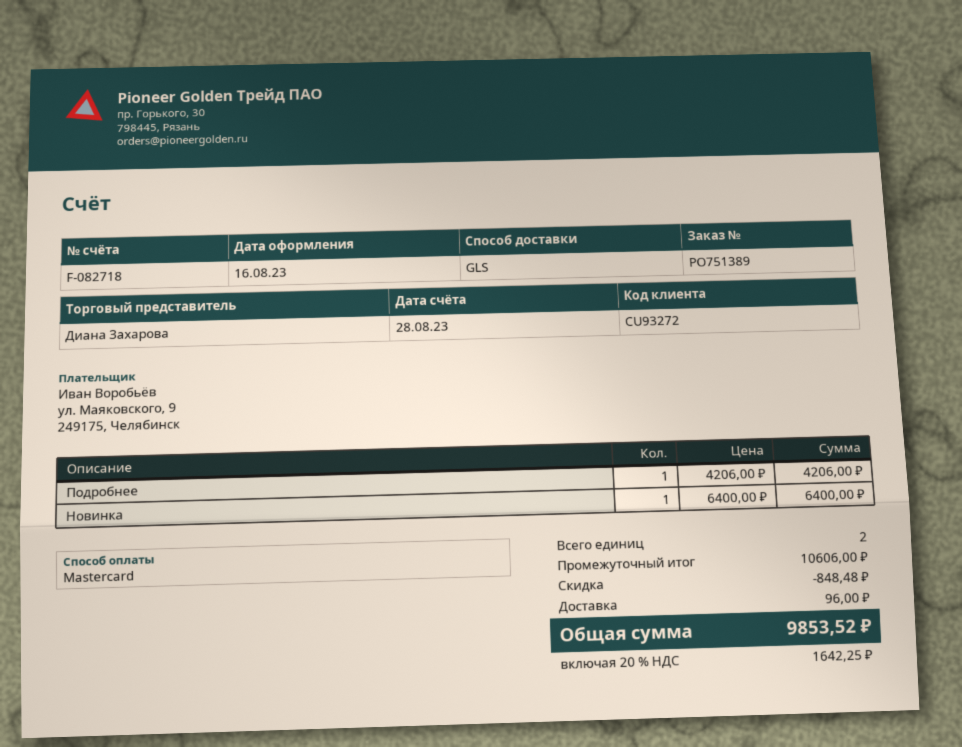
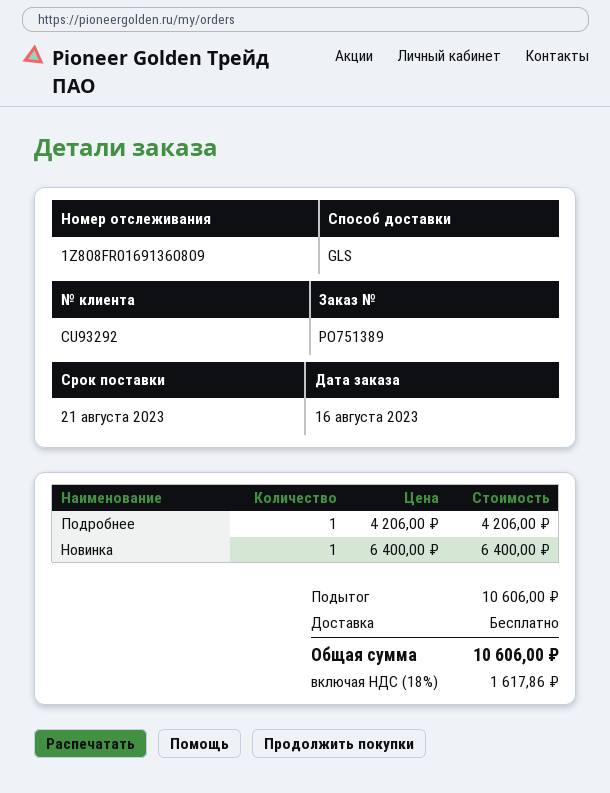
customer number: CU93272 -> CU93292
discount: 848.48 -> none
shipping: 96.00 -> 0.00
tax: 20% = 1642.25 -> 18% = 1617.86
total: 9853.52 -> 10606.00

